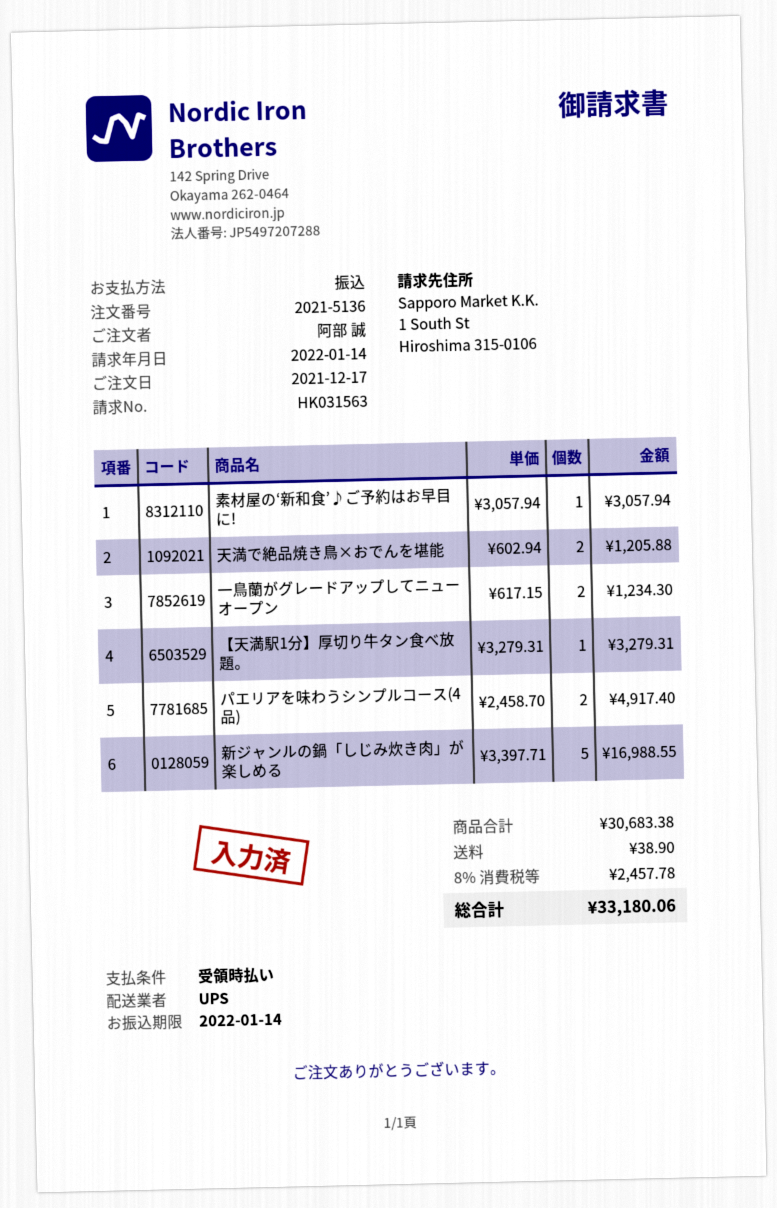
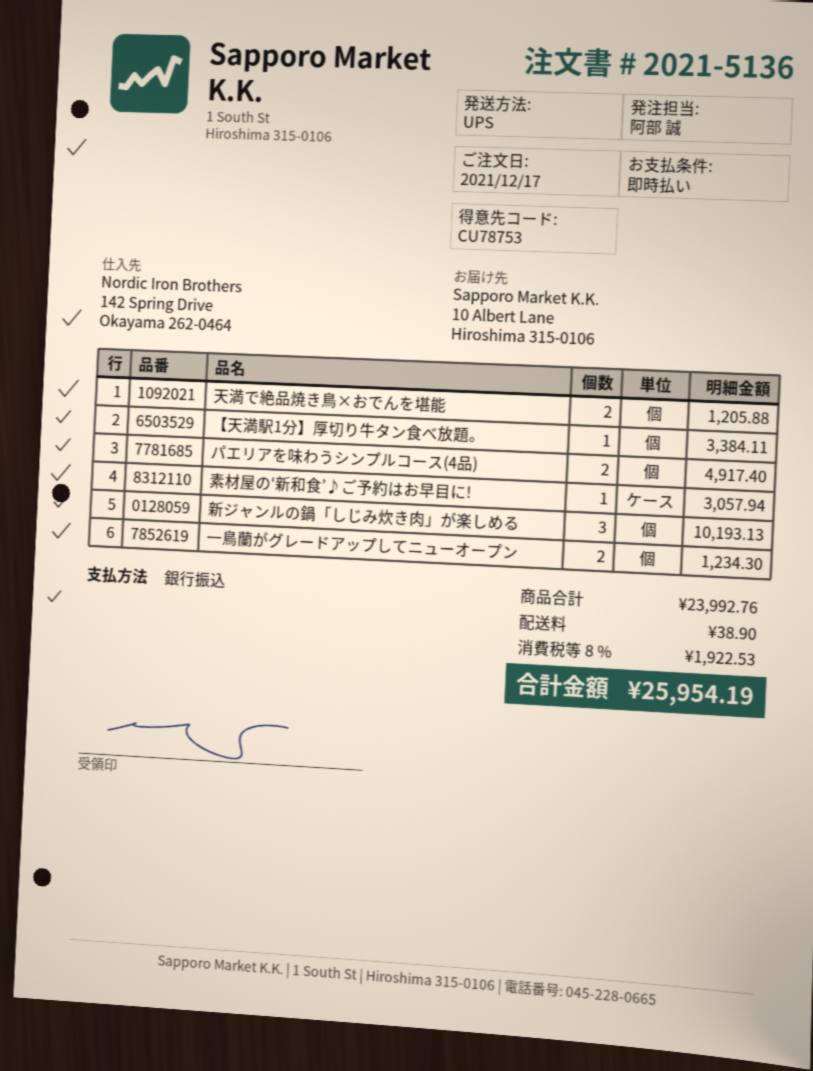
【天満駅1分】厚切り牛タン食べ放題。: 1 for 3279.31 -> 1 for 3384.11
新ジャンルの鍋「しじみ炊き肉」が楽しめる: 5 for 16988.55 -> 3 for 10193.13
subtotal: 30683.38 -> 23992.76
tax: 8% = 2457.78 -> 8% = 1922.53
total: 33180.06 -> 25954.19

